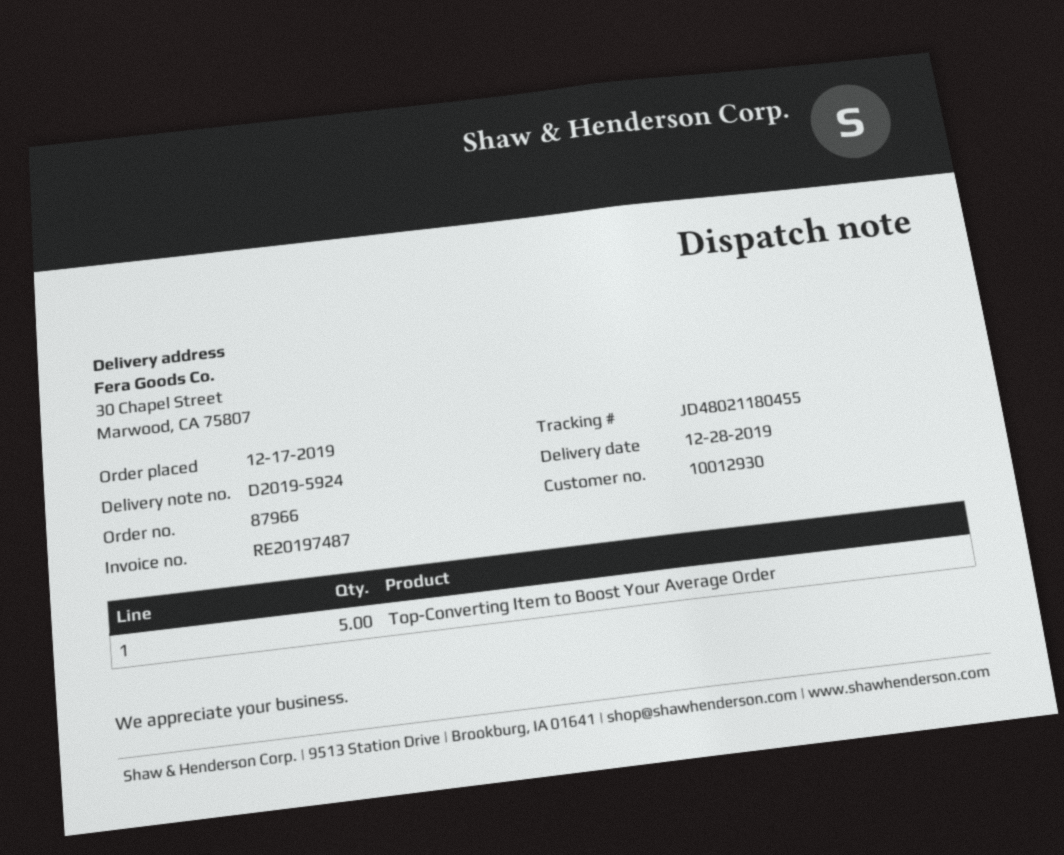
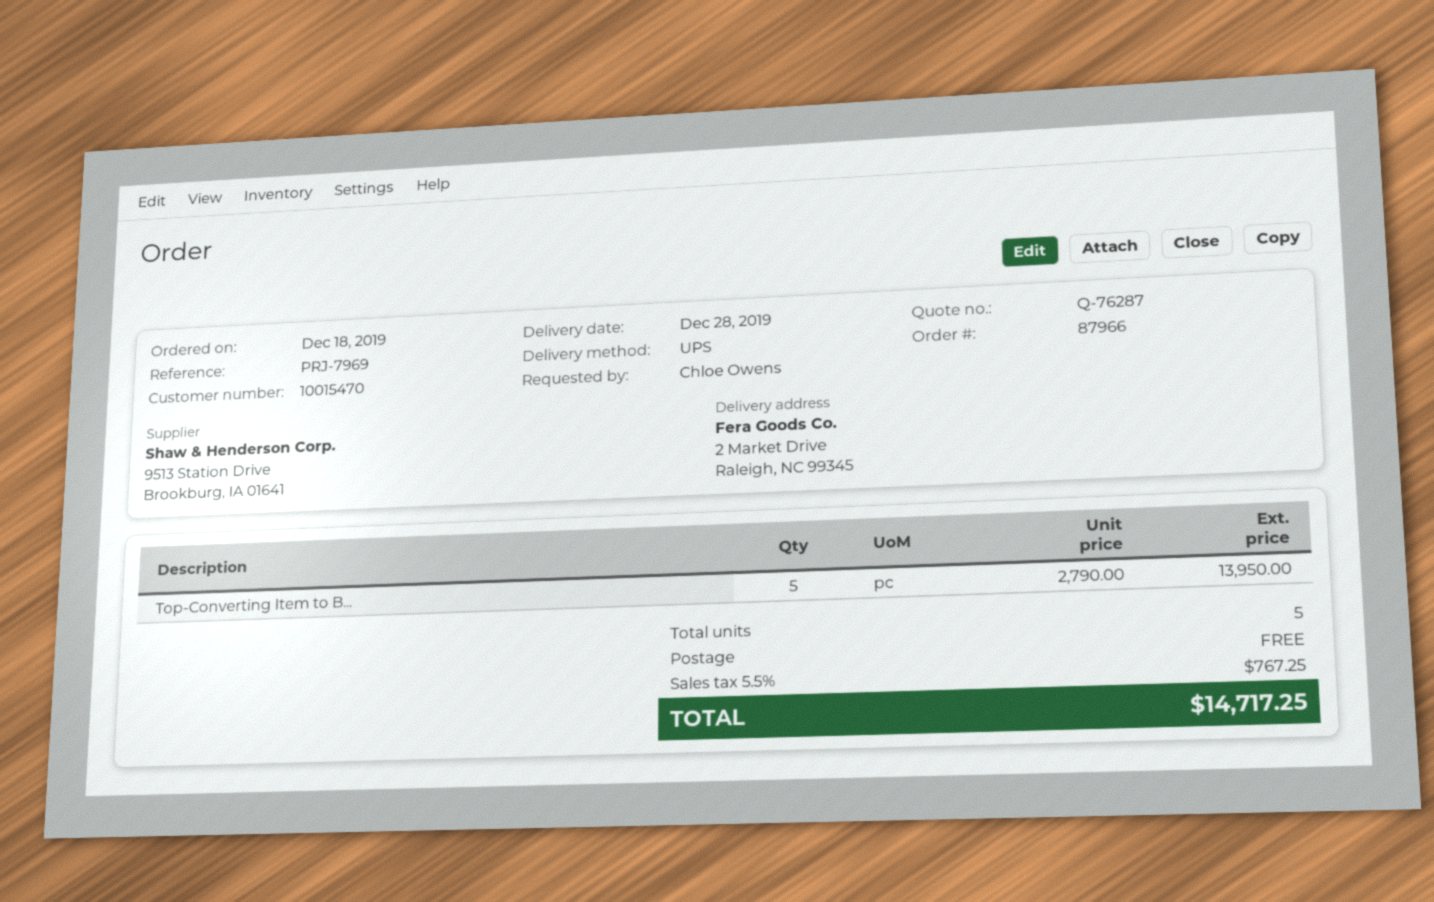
order date: 2019-12-17 -> 2019-12-18
customer number: 10012930 -> 10015470
ship to: 30 Chapel Street, Marwood, CA 75807 -> 2 Market Drive, Raleigh, NC 99345

